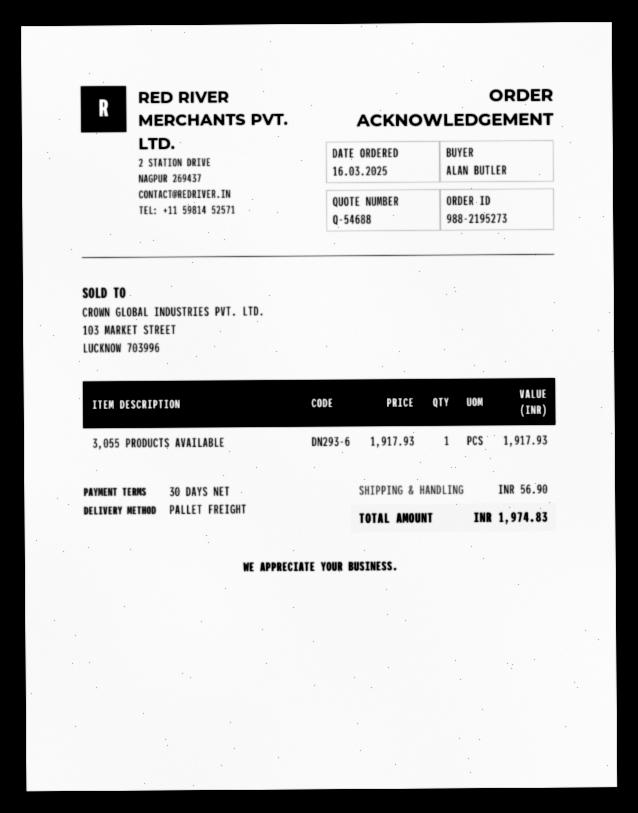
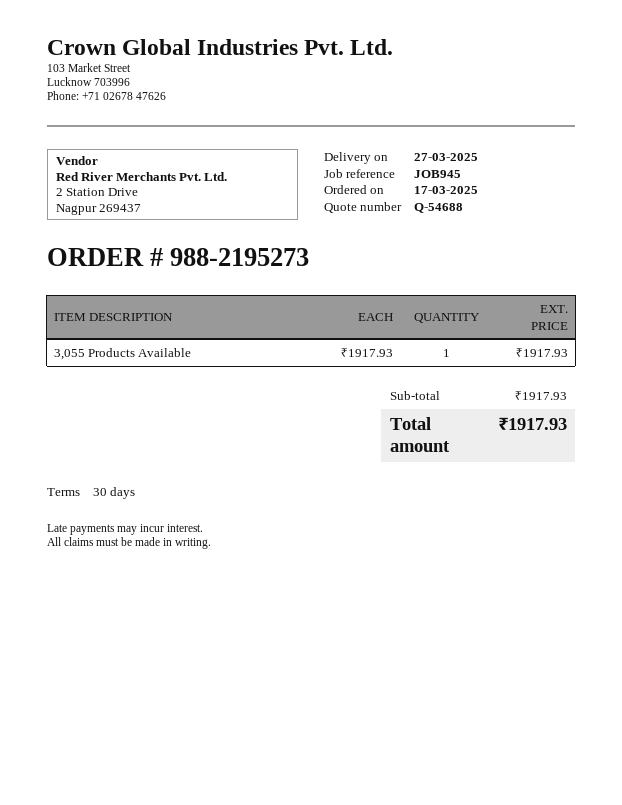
order date: 2025-03-16 -> 2025-03-17
shipping: 56.90 -> none
total: 1974.83 -> 1917.93

